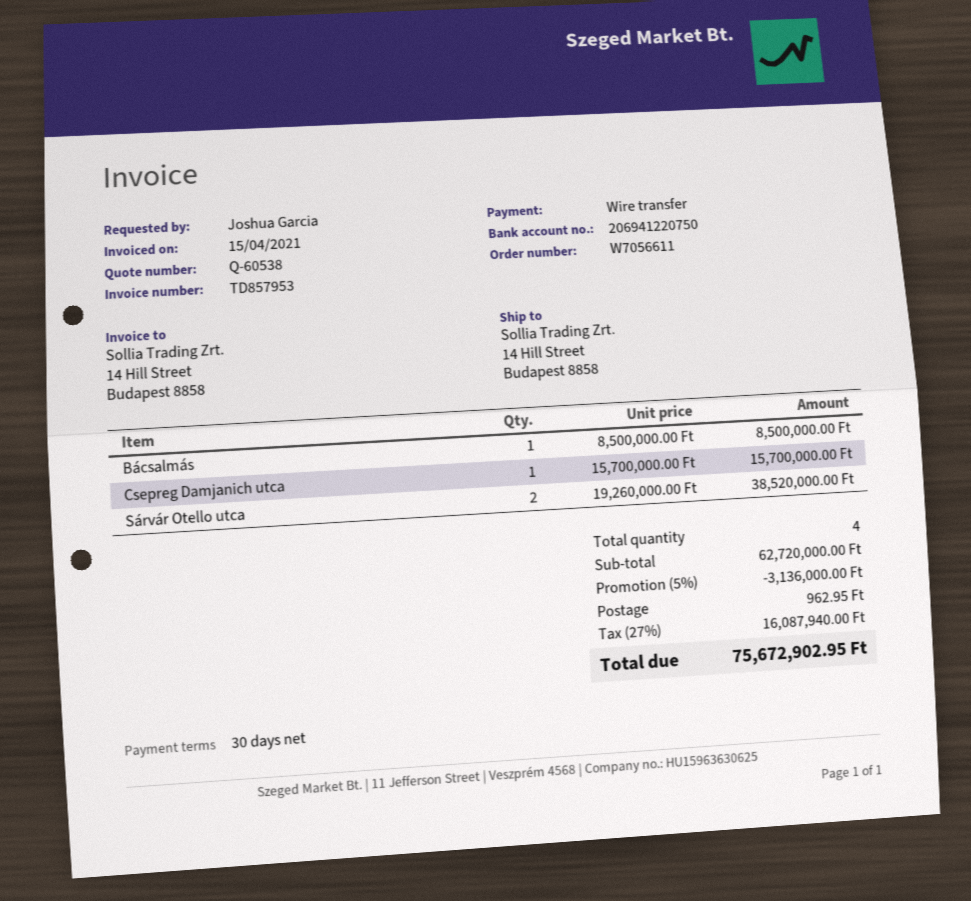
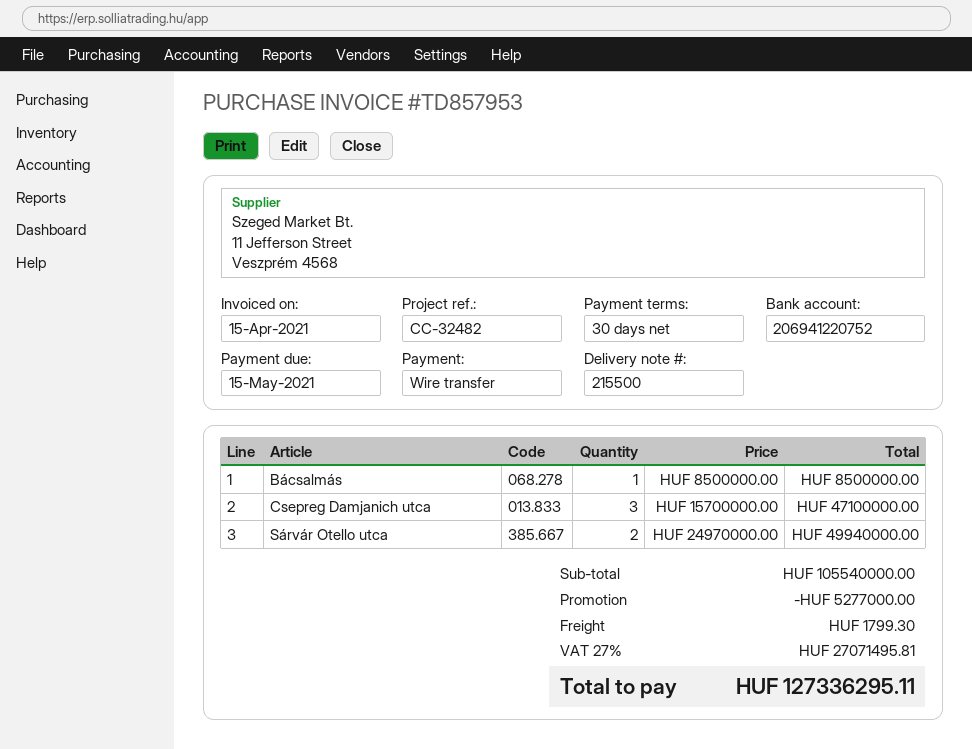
bank account: 206941220750 -> 206941220752
Csepreg Damjanich utca: 1 x 15700000.00 = 15700000.00 -> 3 x 15700000.00 = 47100000.00
Sárvár Otello utca: 2 x 19260000.00 = 38520000.00 -> 2 x 24970000.00 = 49940000.00
subtotal: 62720000.00 -> 105540000.00
discount: 3136000.00 -> 5277000.00
shipping: 962.95 -> 1799.30
tax: 27% = 16087940.00 -> 27% = 27071495.81
total: 75672902.95 -> 127336295.11

